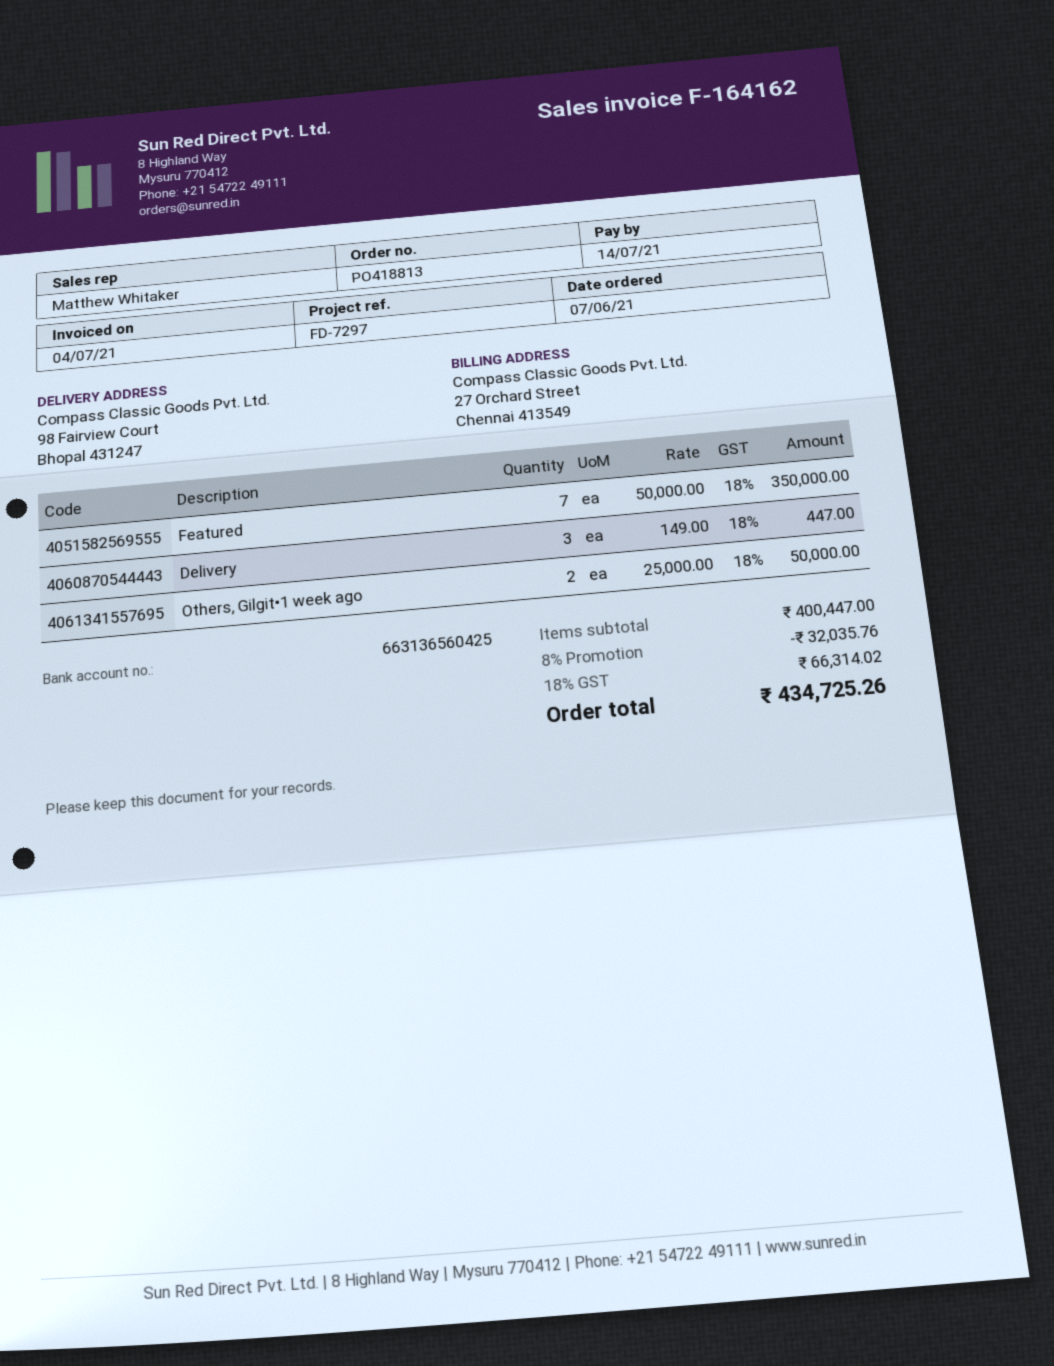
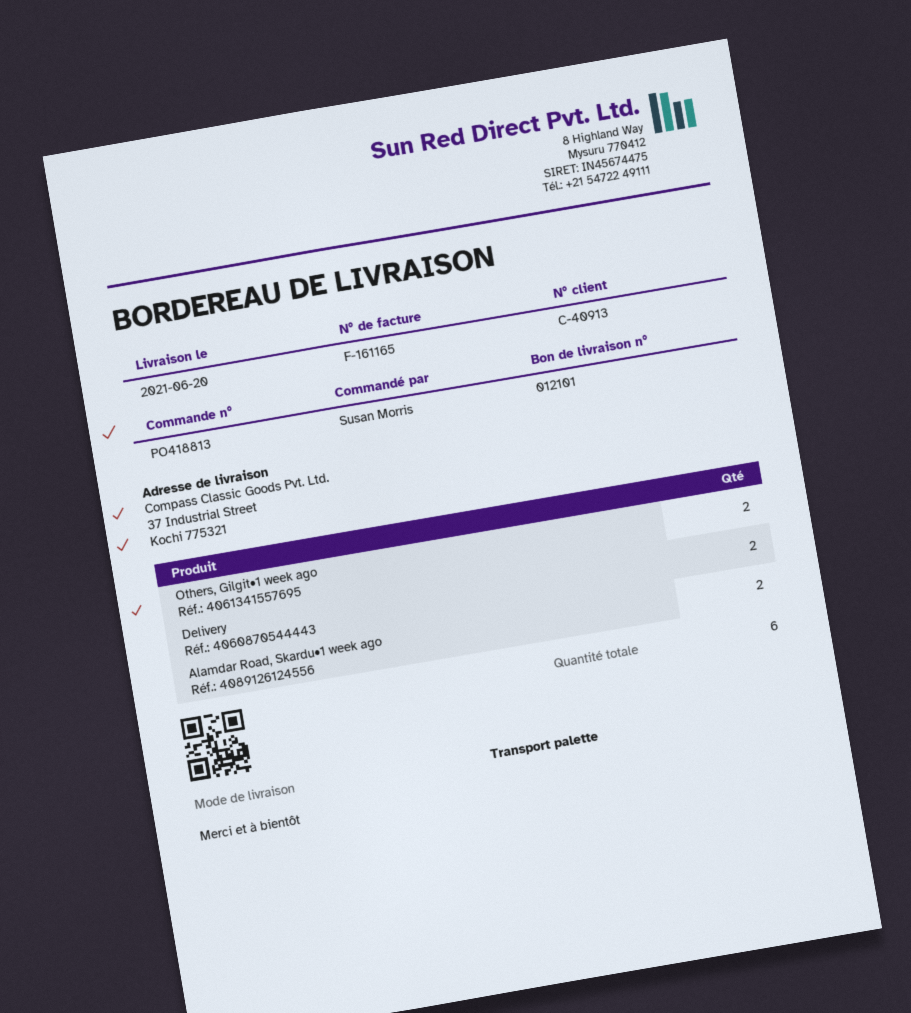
invoice number: F-164162 -> F-161165
ship to: 98 Fairview Court, Bhopal 431247 -> 37 Industrial Street, Kochi 775321
Featured: 7 -> none
Delivery: 3 -> 2
Alamdar Road, Skardu•1 week ago: none -> 2

